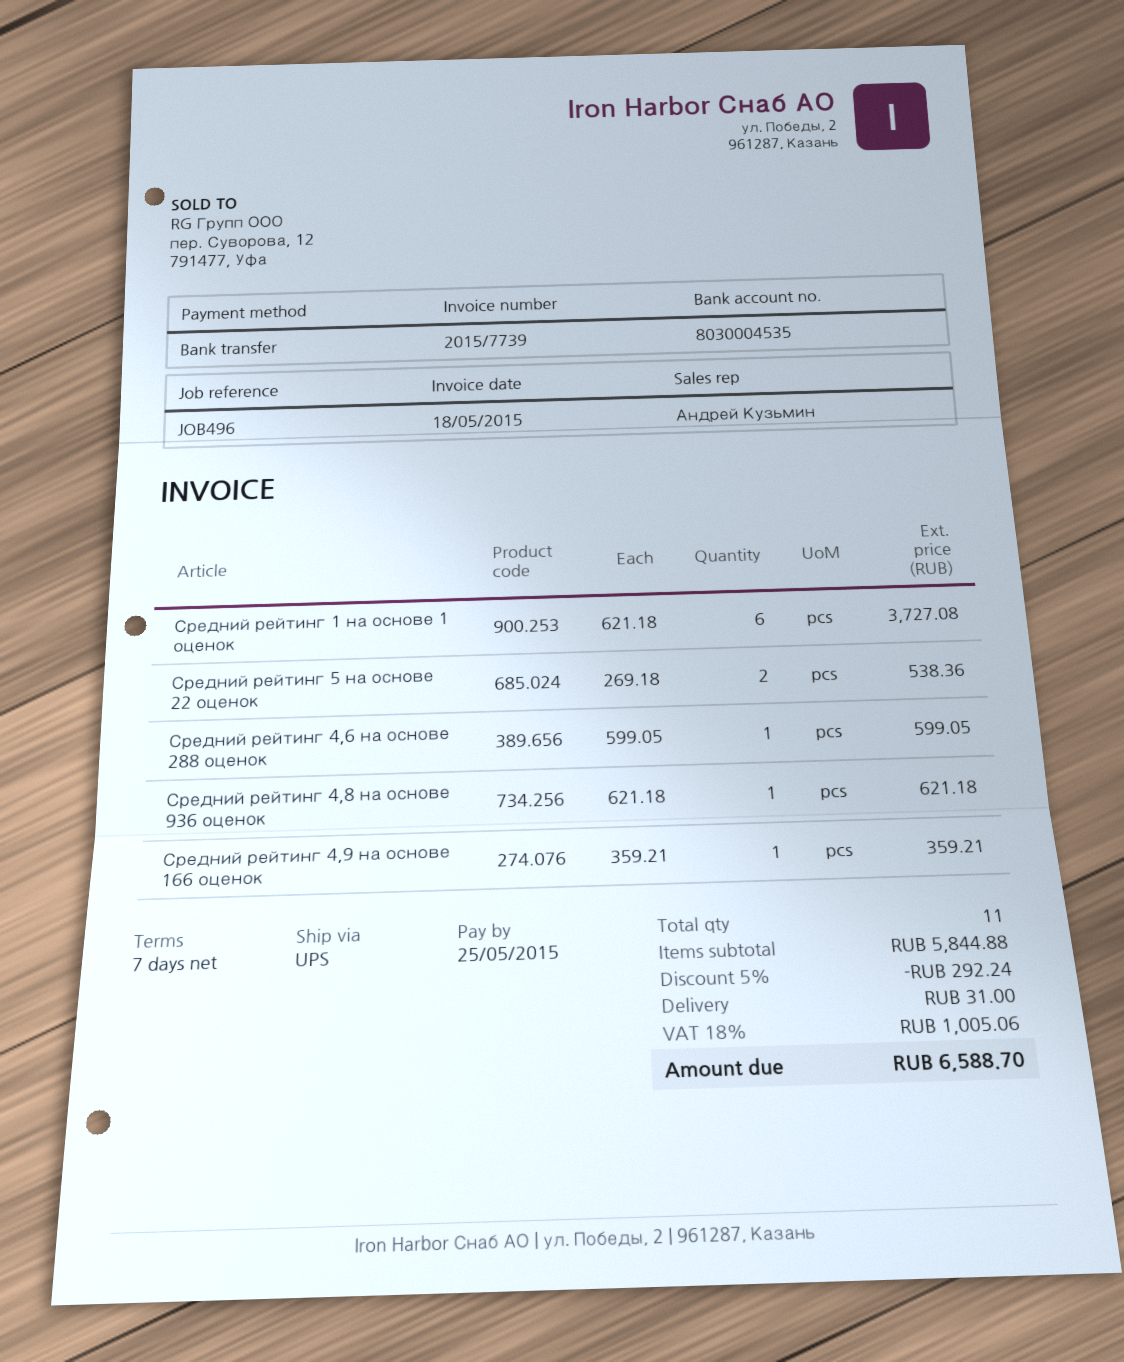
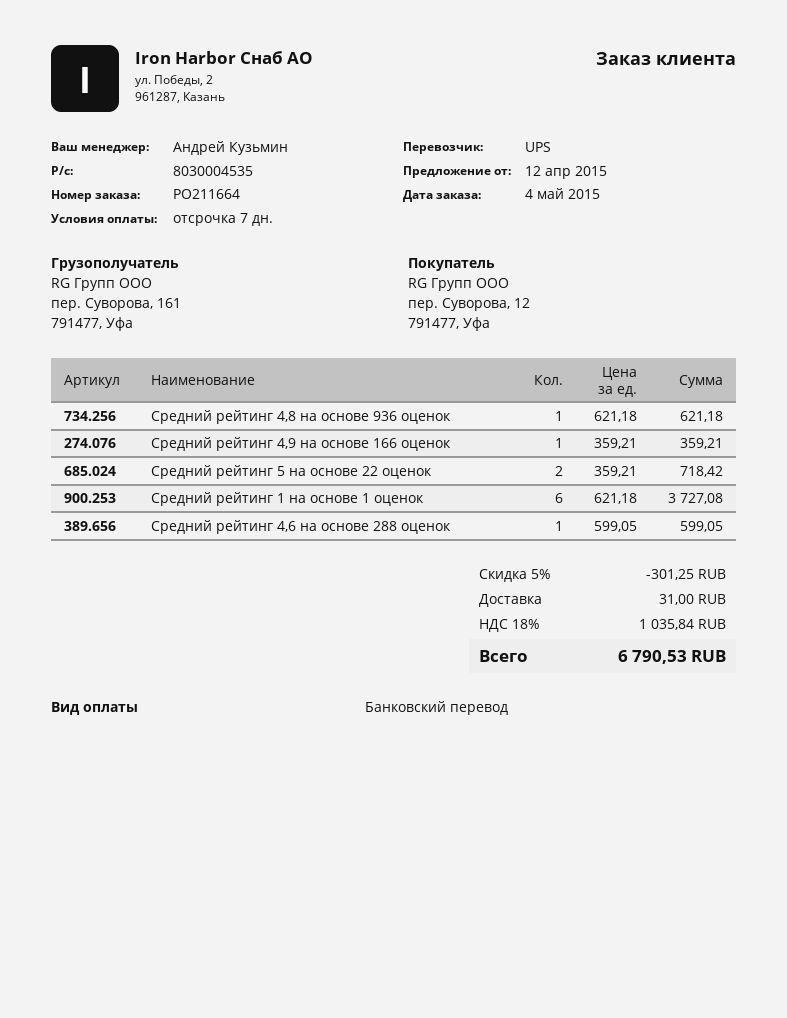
Средний рейтинг 5 на основе 22 оценок: 2 x 269.18 = 538.36 -> 2 x 359.21 = 718.42
discount: 5% = 292.24 -> 5% = 301.25
tax: 18% = 1005.06 -> 18% = 1035.84
total: 6588.70 -> 6790.53

